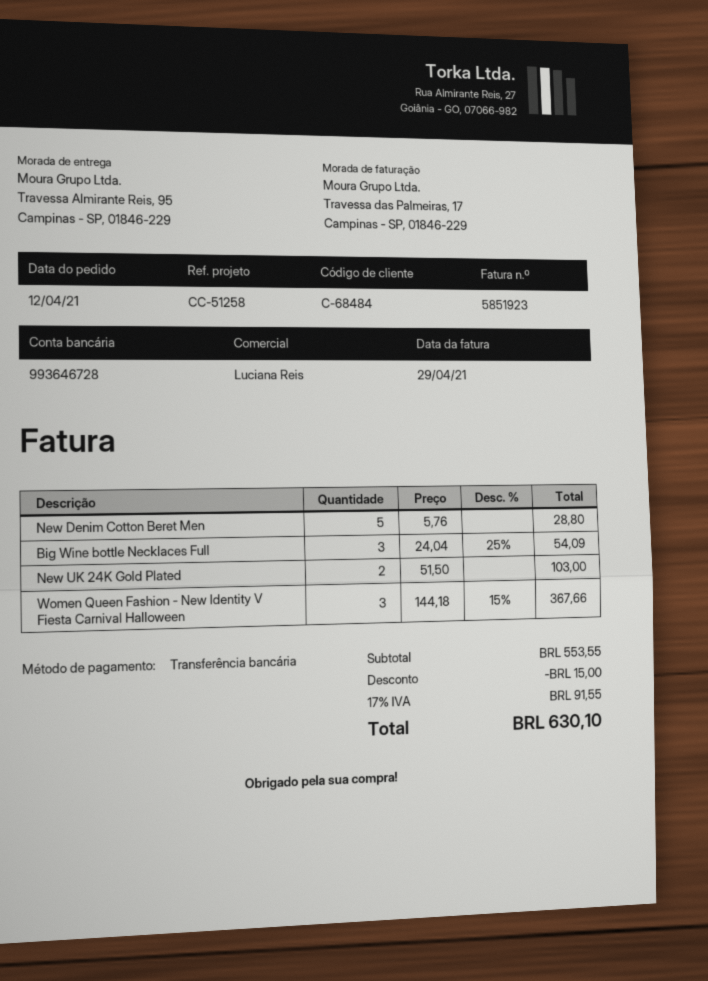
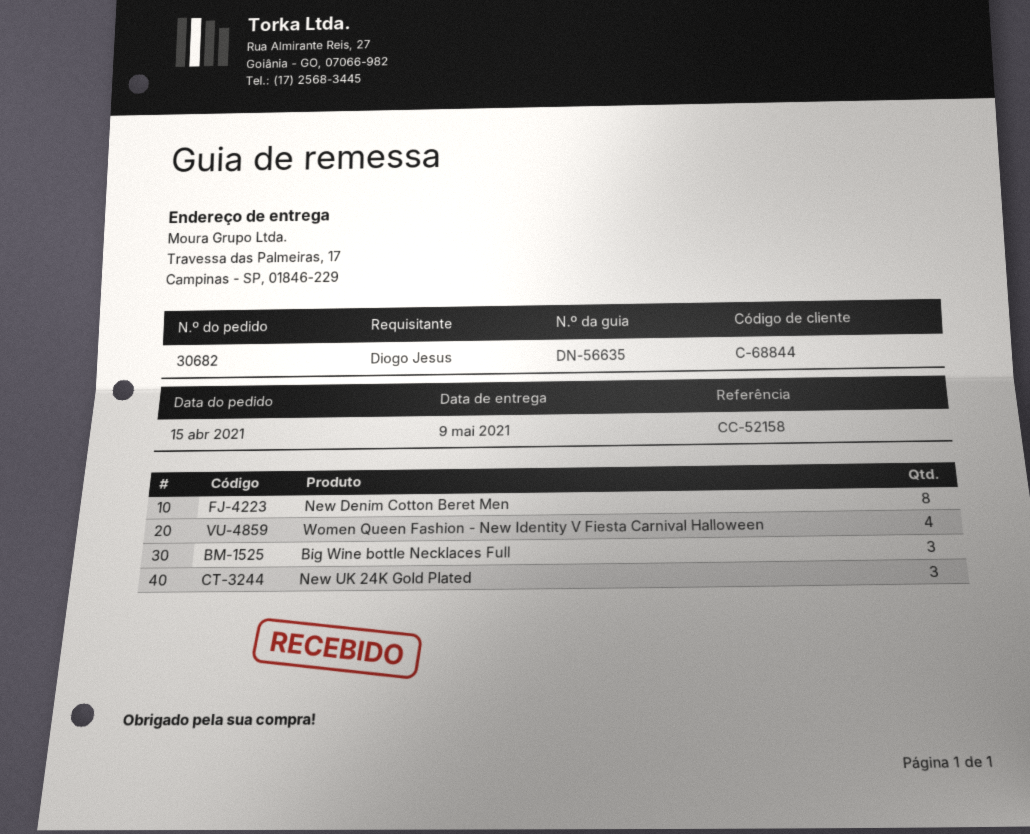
order date: 2021-04-12 -> 2021-04-15
customer number: C-68484 -> C-68844
reference: CC-51258 -> CC-52158
ship to: Travessa Almirante Reis, 95, Campinas - SP, 01846-229 -> Travessa das Palmeiras, 17, Campinas - SP, 01846-229
New Denim Cotton Beret Men: 5 -> 8
New UK 24K Gold Plated: 2 -> 3
Women Queen Fashion - New Identity V Fiesta Carnival Halloween: 3 -> 4

